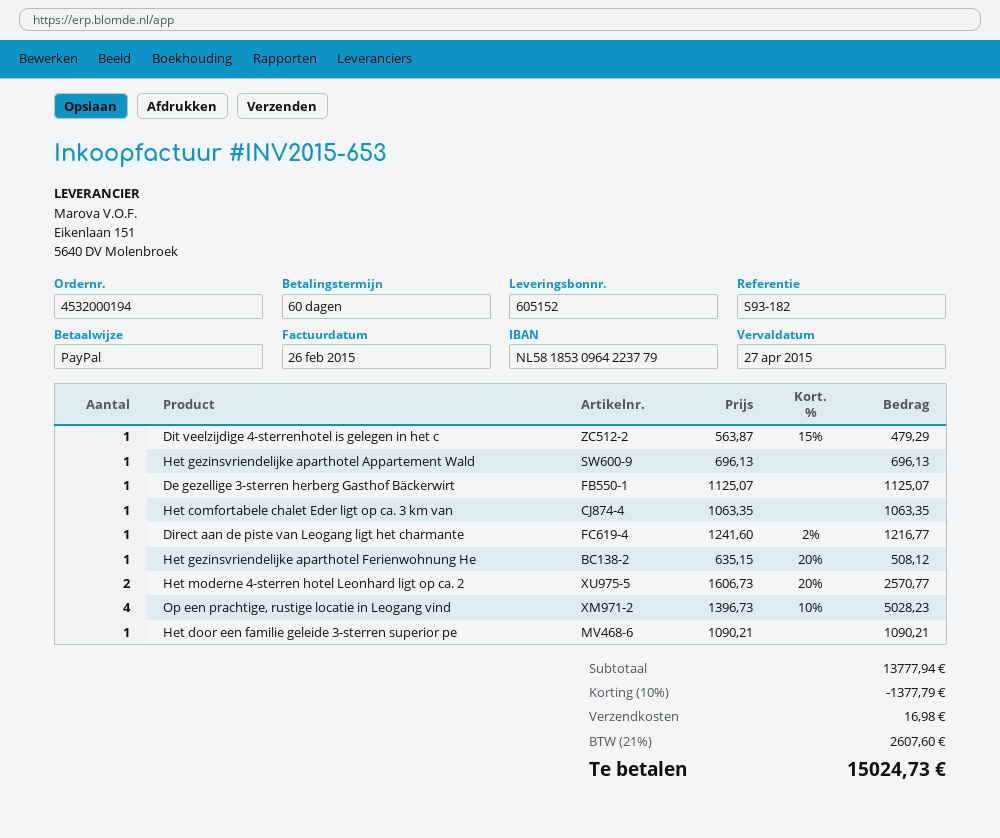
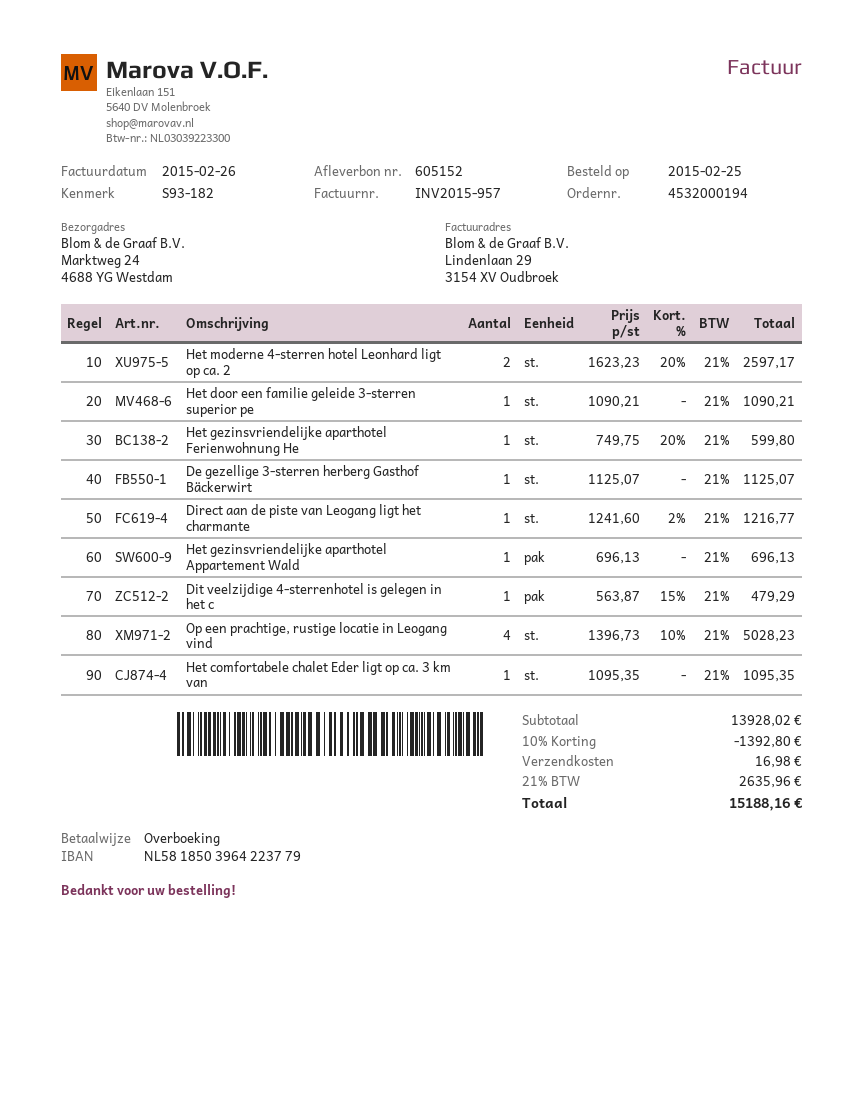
invoice number: INV2015-653 -> INV2015-957
payment method: PayPal -> bank transfer
bank account: NL5818530964223779 -> NL5818503964223779
Het comfortabele chalet Eder ligt op ca. 3 km van: 1 x 1063.35 = 1063.35 -> 1 x 1095.35 = 1095.35
Het gezinsvriendelijke aparthotel Ferienwohnung He: 1 x 635.15 - 20% = 508.12 -> 1 x 749.75 - 20% = 599.80
Het moderne 4-sterren hotel Leonhard ligt op ca. 2: 2 x 1606.73 - 20% = 2570.77 -> 2 x 1623.23 - 20% = 2597.17
subtotal: 13777.94 -> 13928.02
discount: 10% = 1377.79 -> 10% = 1392.80
tax: 21% = 2607.60 -> 21% = 2635.96
total: 15024.73 -> 15188.16

